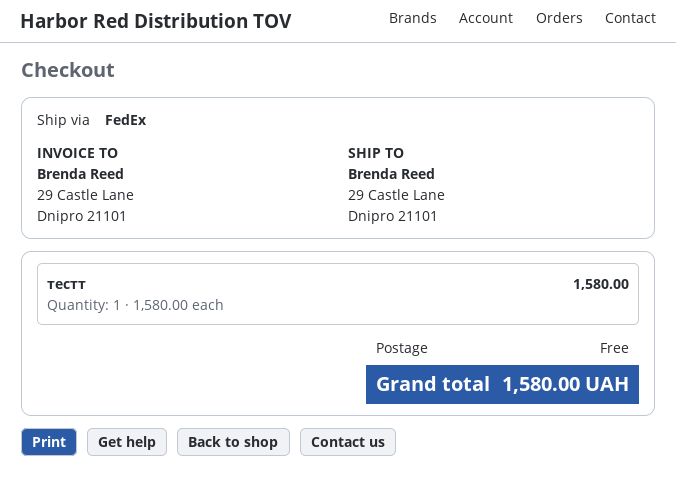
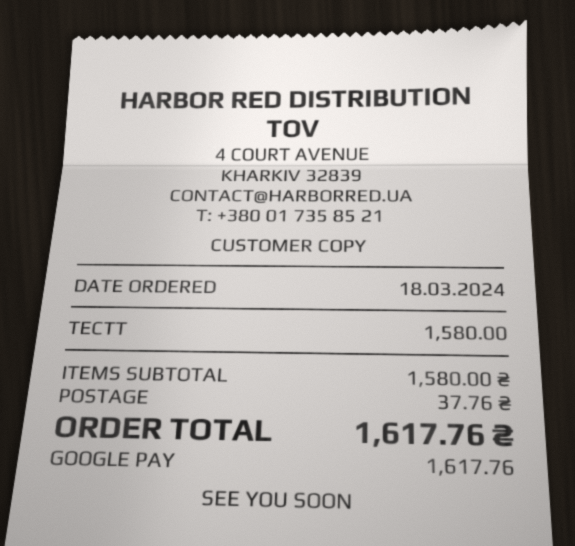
shipping: 0.00 -> 37.76
total: 1580.00 -> 1617.76

